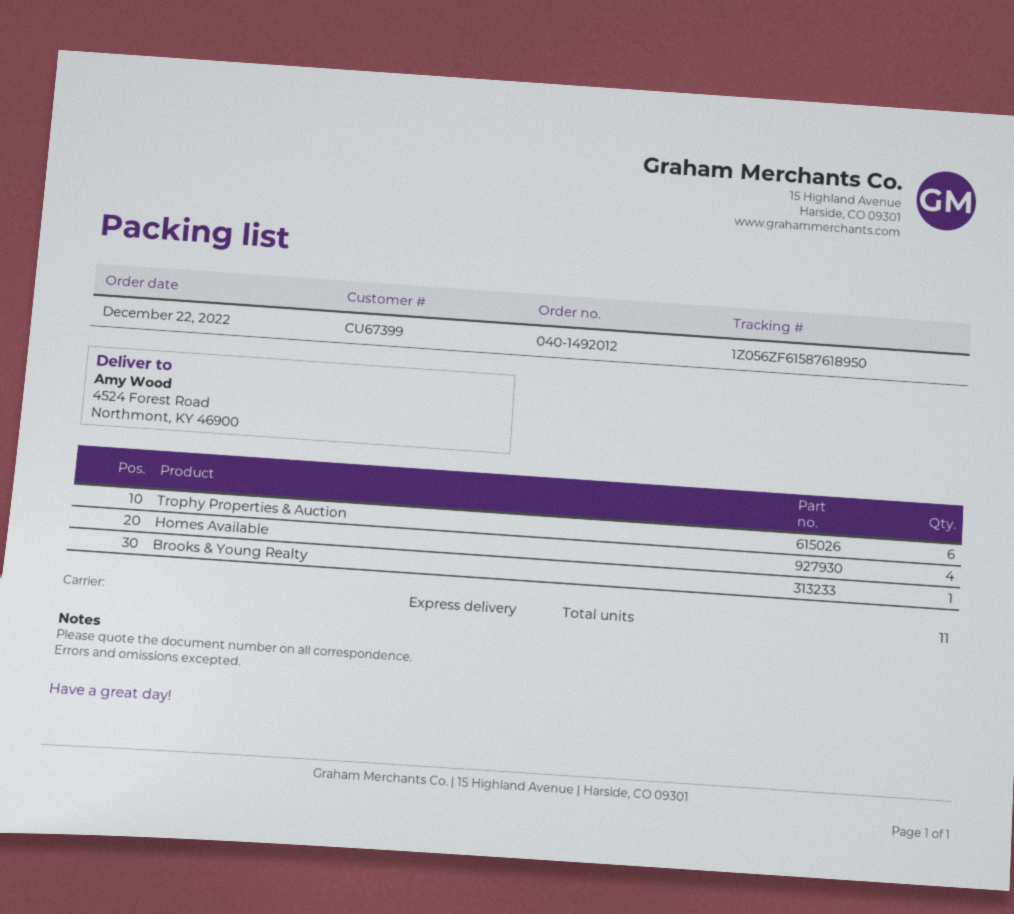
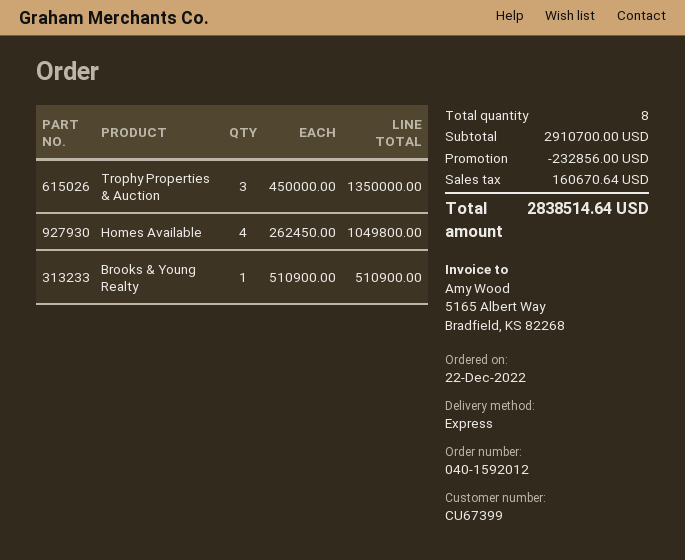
order number: 040-1492012 -> 040-1592012
Trophy Properties & Auction: 6 -> 3
total quantity: 11 -> 8

